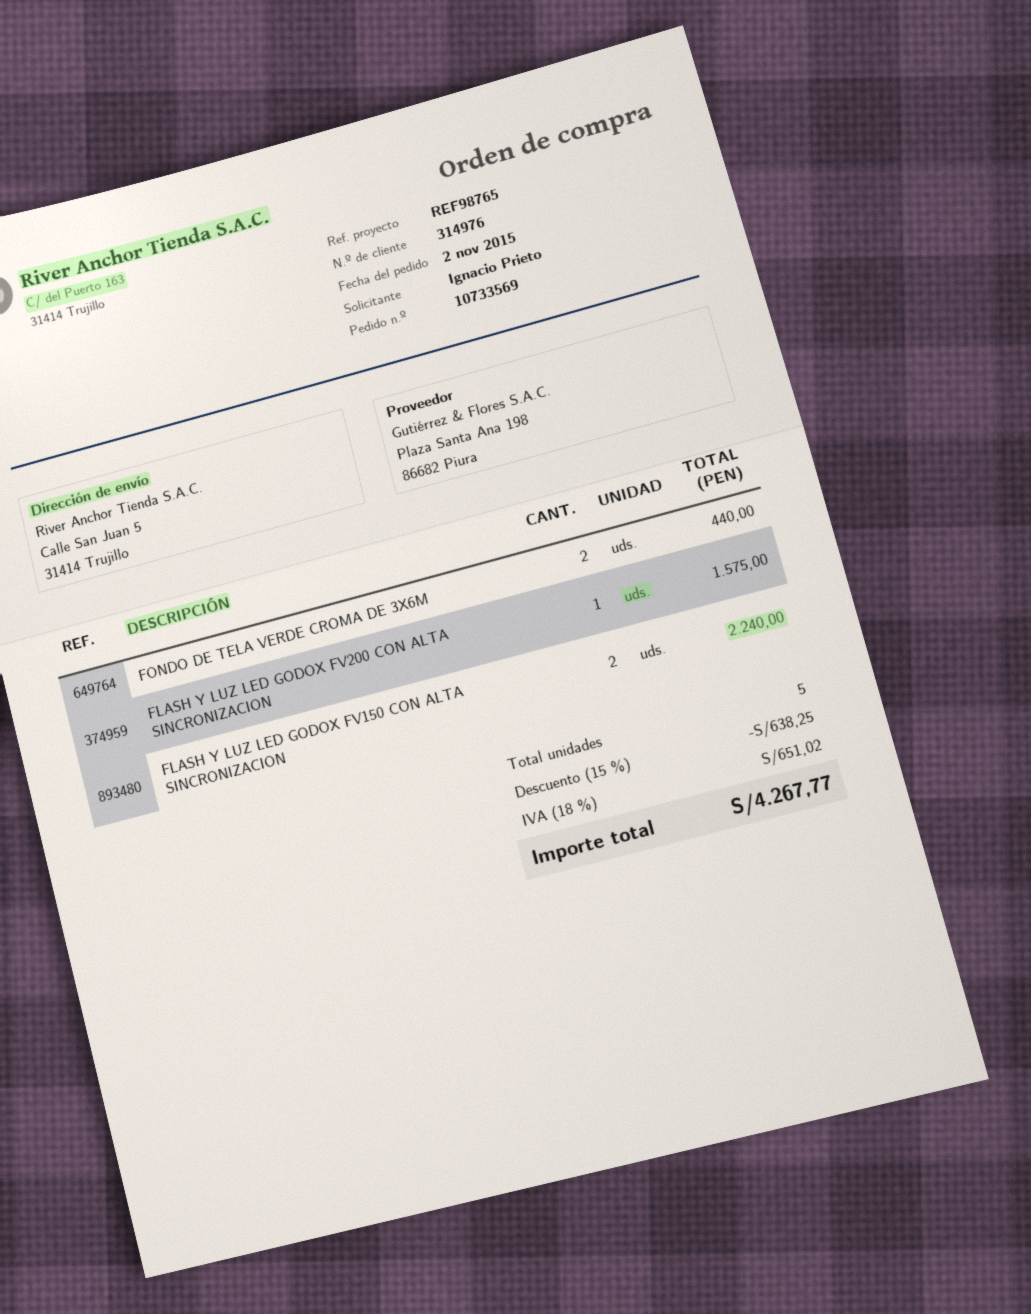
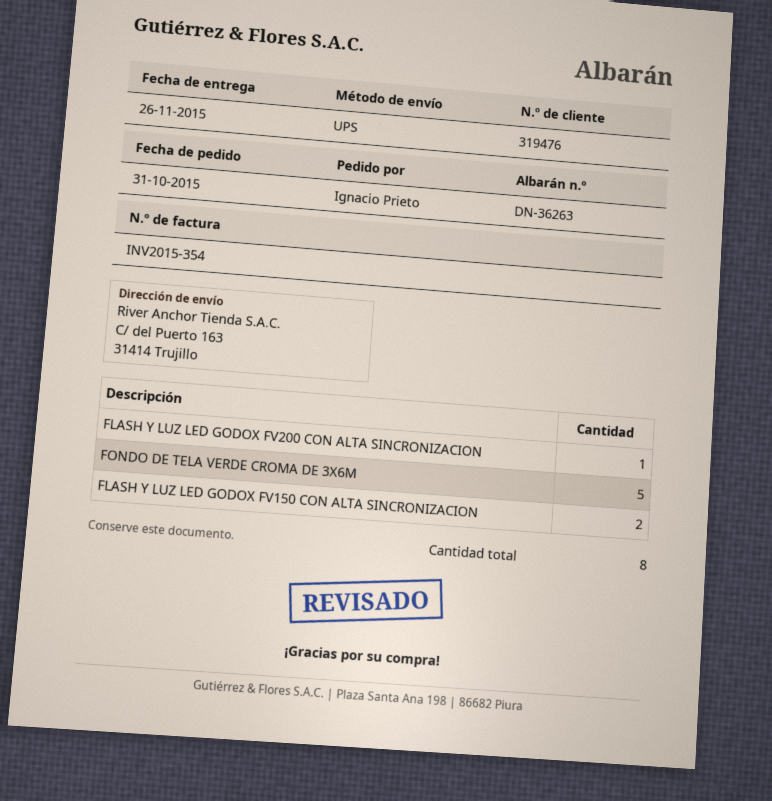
order date: 2015-11-02 -> 2015-10-31
customer number: 314976 -> 319476
ship to: Calle San Juan 5, 31414 Trujillo -> C/ del Puerto 163, 31414 Trujillo
FONDO DE TELA VERDE CROMA DE 3X6M: 2 -> 5
total quantity: 5 -> 8

